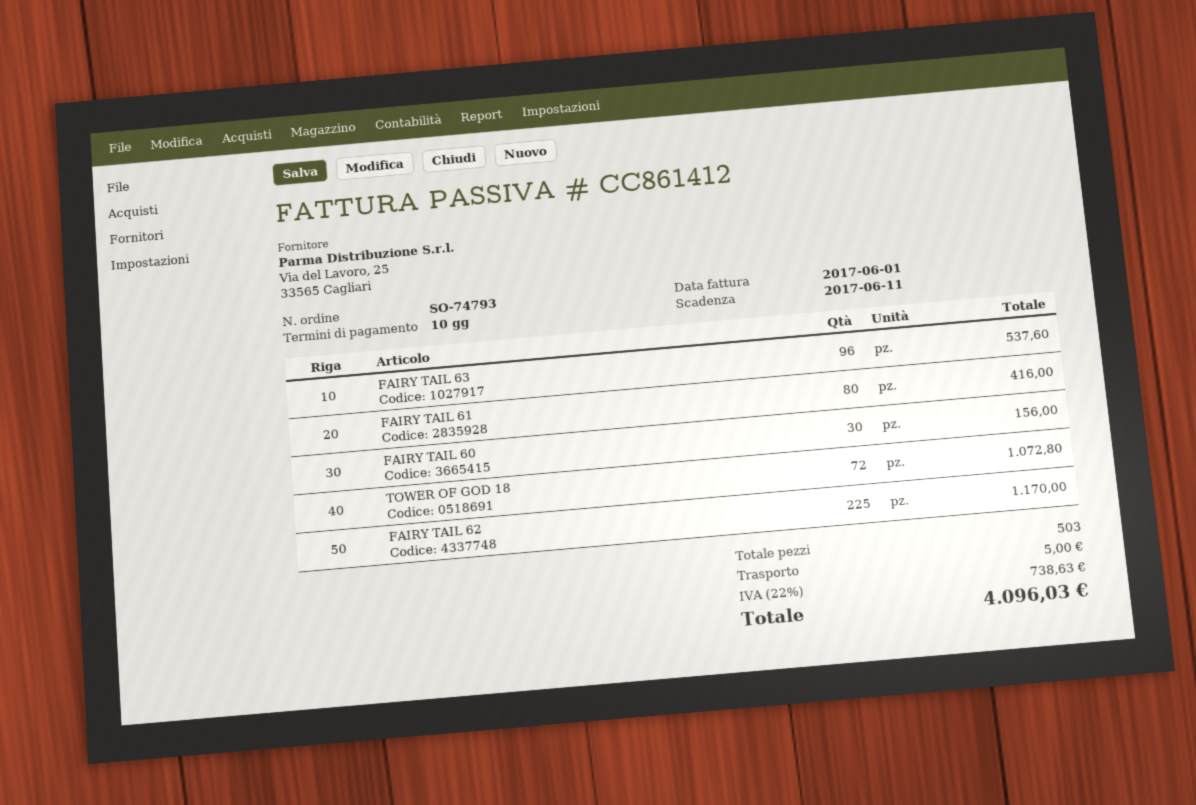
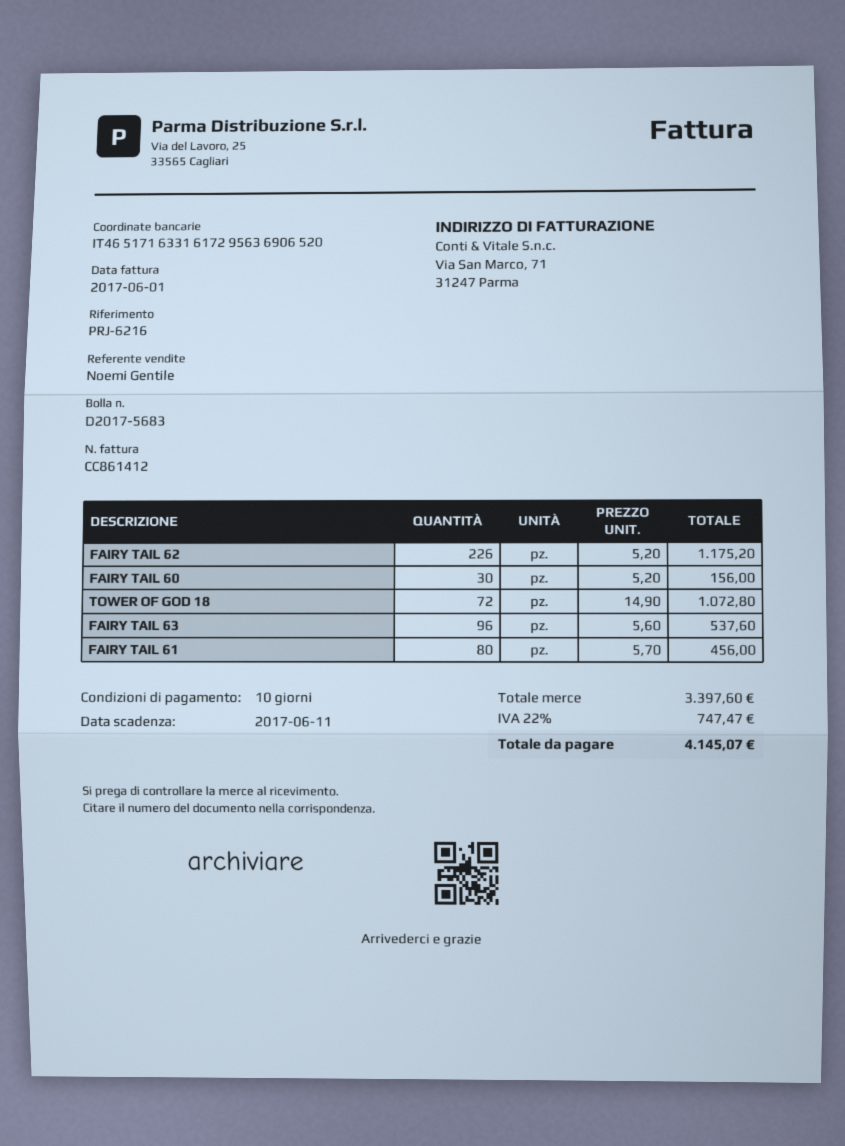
FAIRY TAIL 61: 80 for 416.00 -> 80 for 456.00
FAIRY TAIL 62: 225 for 1170.00 -> 226 for 1175.20
shipping: 5.00 -> none
tax: 22% = 738.63 -> 22% = 747.47
total: 4096.03 -> 4145.07

